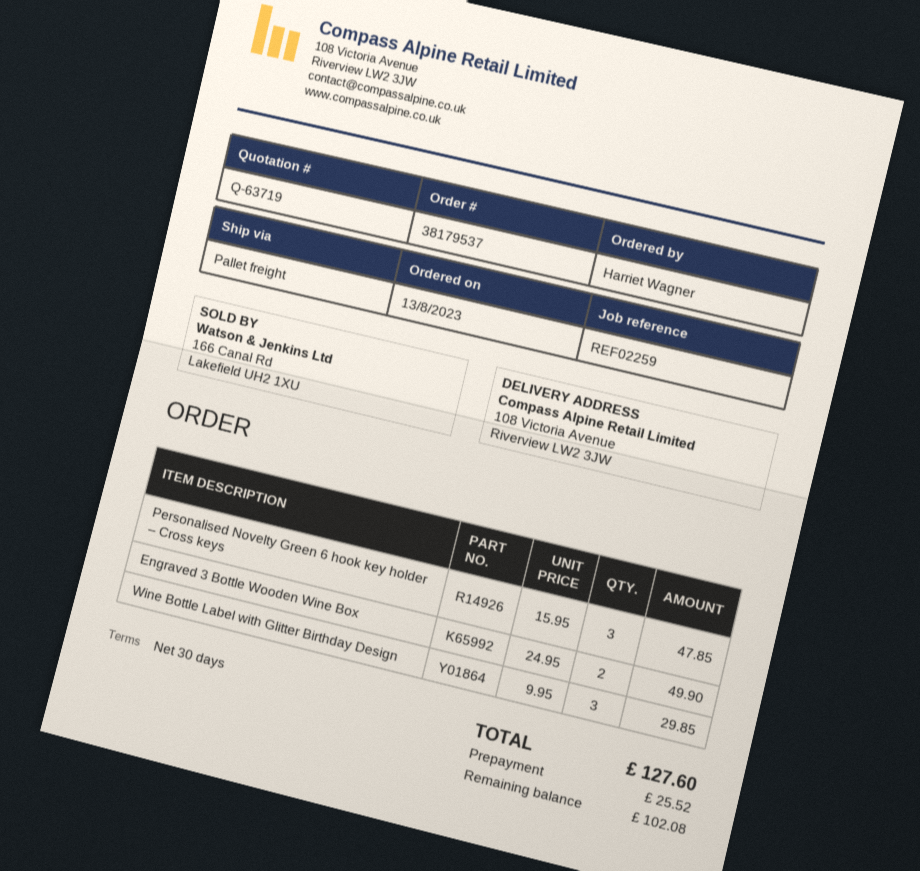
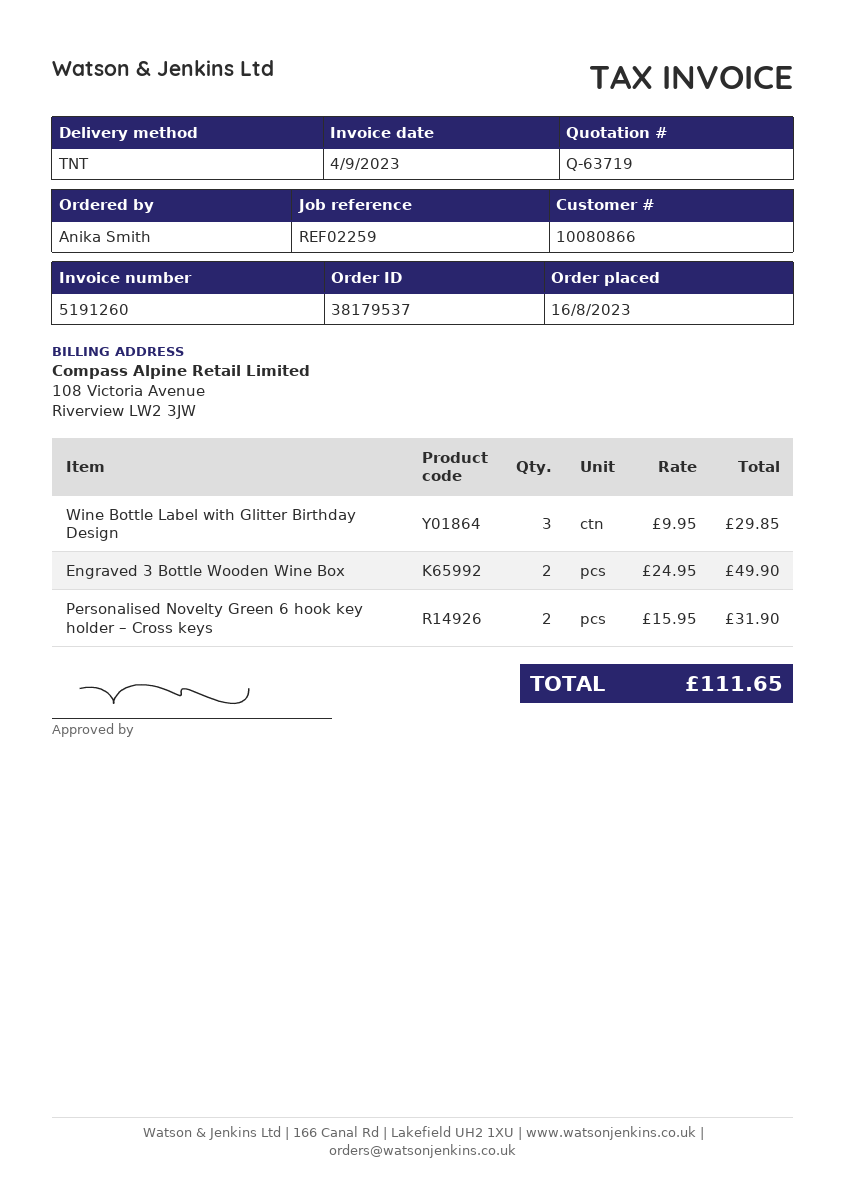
order date: 2023-08-13 -> 2023-08-16
ordered by: Harriet Wagner -> Anika Smith
shipping method: pallet freight -> TNT
Personalised Novelty Green 6 hook key holder – Cross keys: 3 x 15.95 = 47.85 -> 2 x 15.95 = 31.90
total: 127.60 -> 111.65

